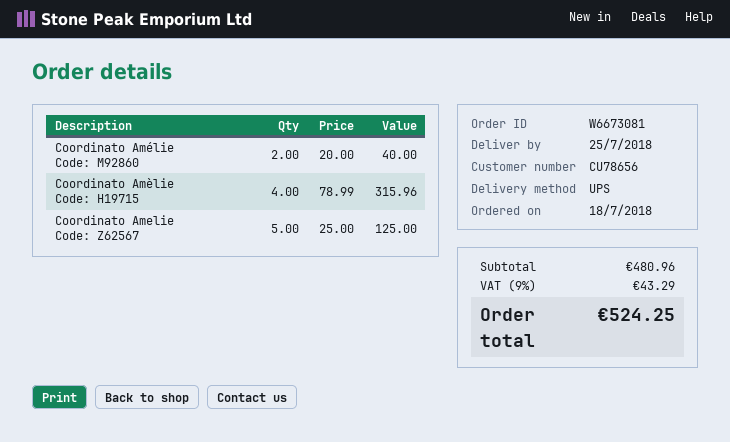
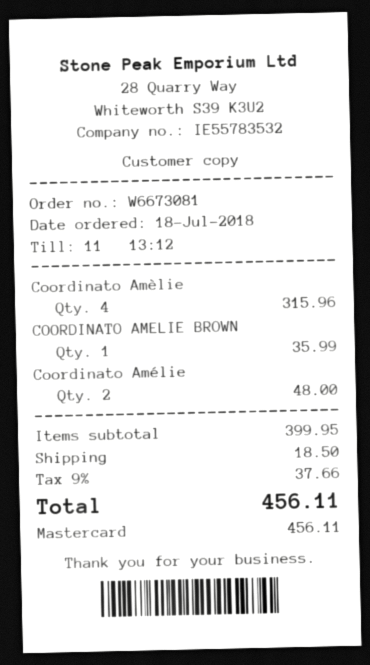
Coordinato Amélie: 2 for 40.00 -> 2 for 48.00
Coordinato Amelie: 5 for 125.00 -> none
COORDINATO AMELIE BROWN: none -> 1 for 35.99
subtotal: 480.96 -> 399.95
shipping: none -> 18.50
tax: 9% = 43.29 -> 9% = 37.66
total: 524.25 -> 456.11

